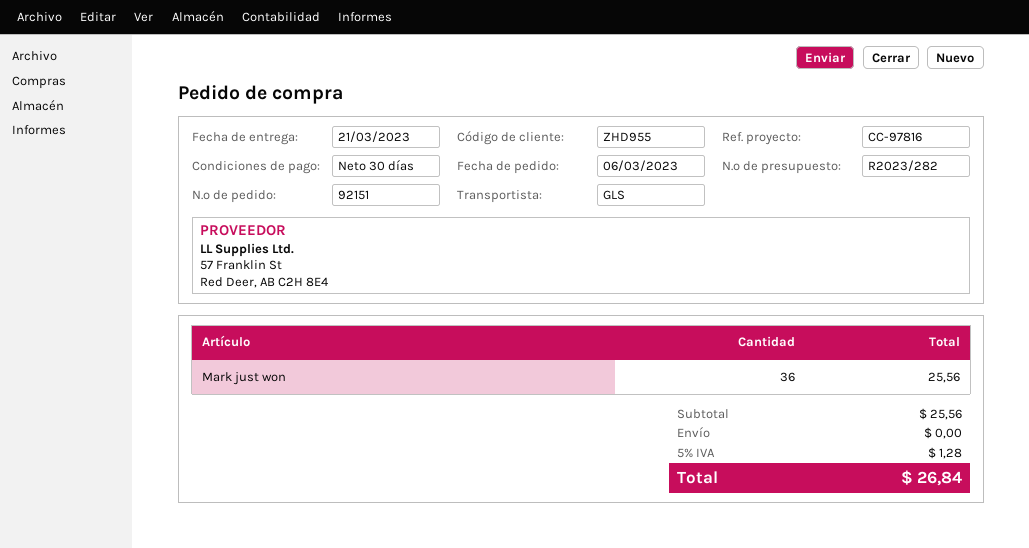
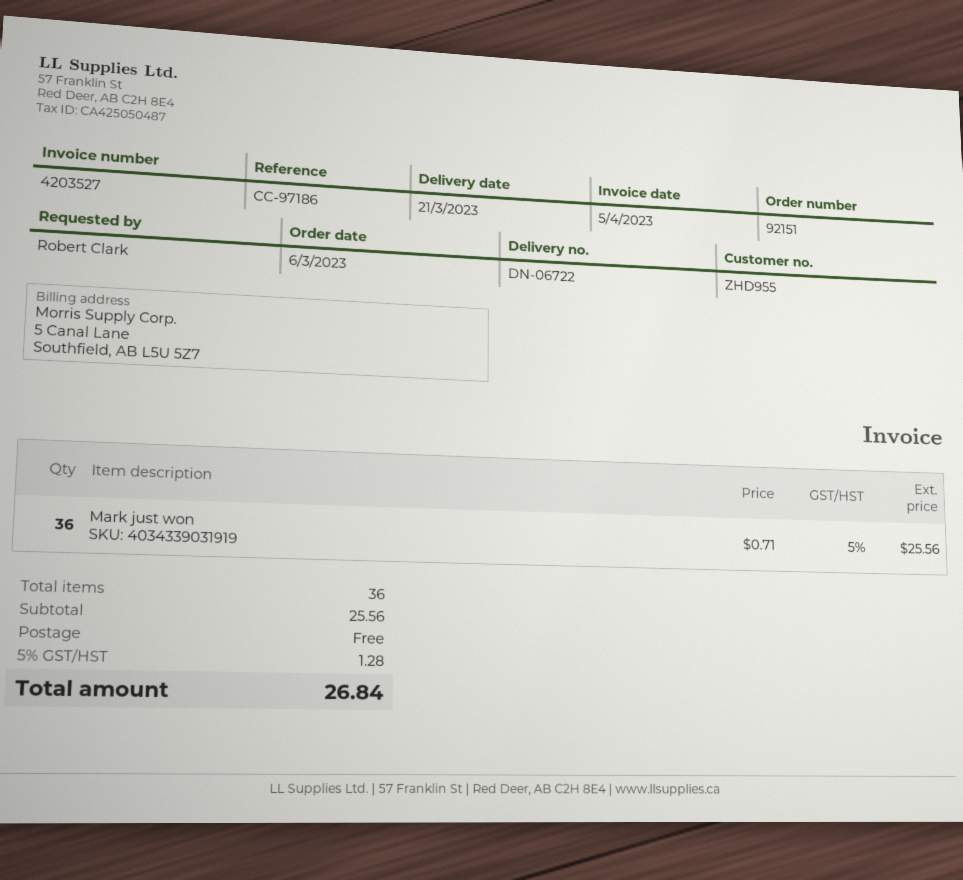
reference: CC-97816 -> CC-97186

